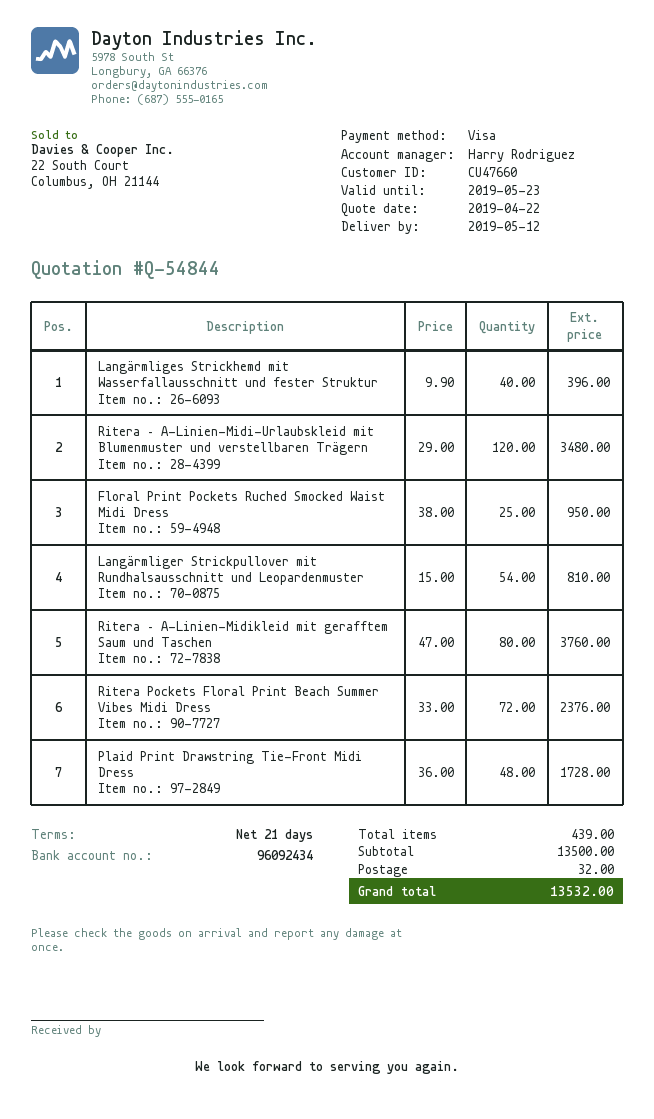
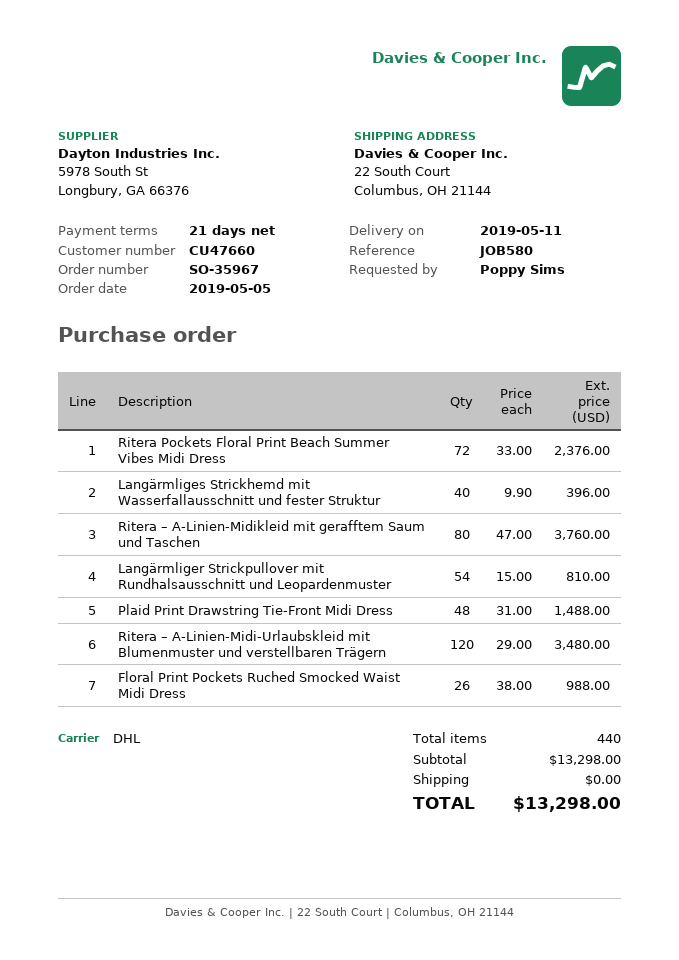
delivery date: 2019-05-12 -> 2019-05-11
Floral Print Pockets Ruched Smocked Waist Midi Dress: 25 x 38.00 = 950.00 -> 26 x 38.00 = 988.00
Plaid Print Drawstring Tie-Front Midi Dress: 48 x 36.00 = 1728.00 -> 48 x 31.00 = 1488.00
total quantity: 439 -> 440
subtotal: 13500.00 -> 13298.00
shipping: 32.00 -> 0.00
total: 13532.00 -> 13298.00

